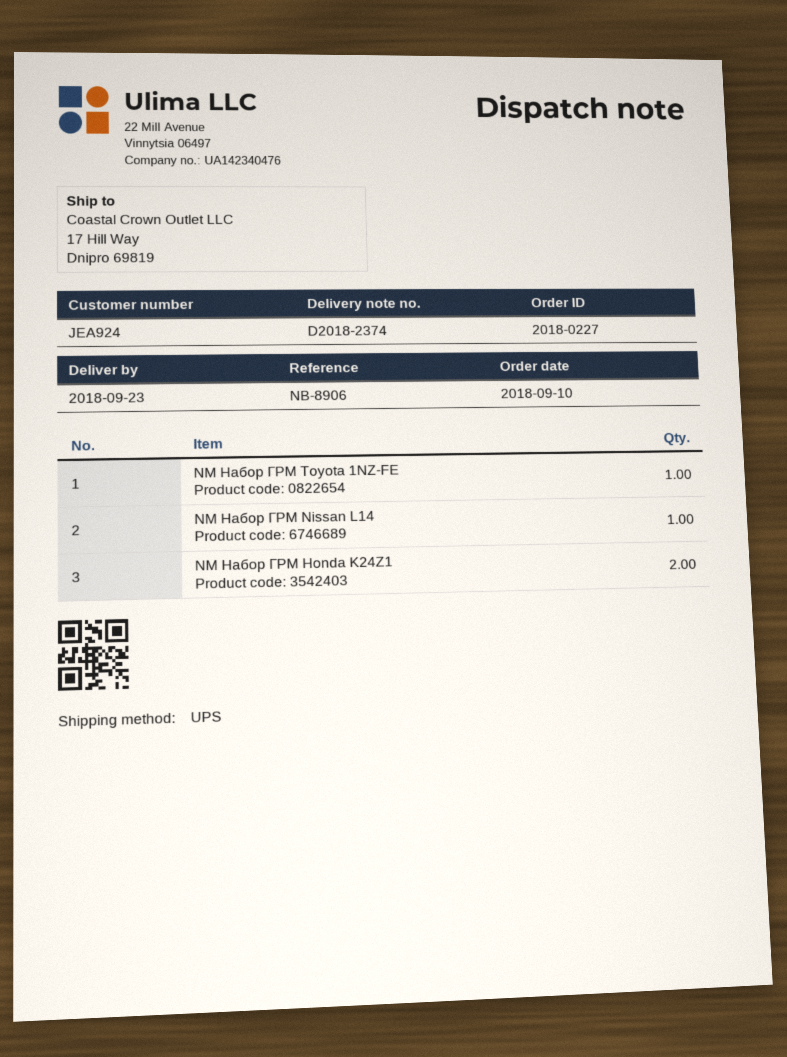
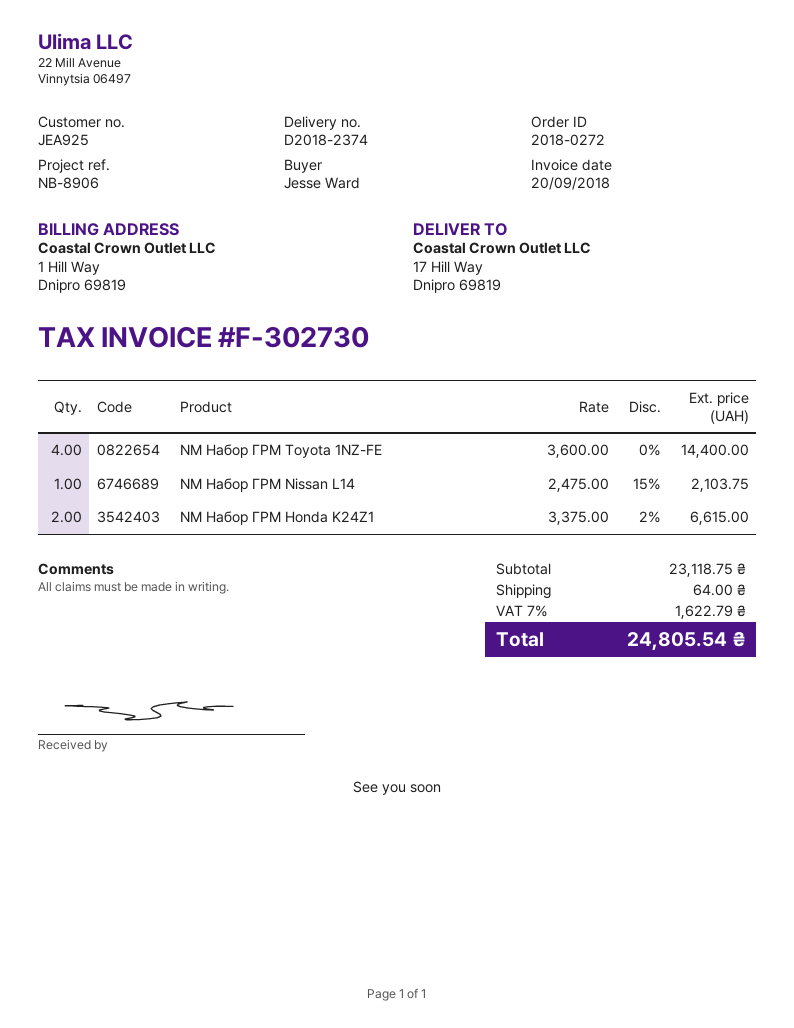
order number: 2018-0227 -> 2018-0272
customer number: JEA924 -> JEA925
NM Набор ГРМ Toyota 1NZ-FE: 1 -> 4

